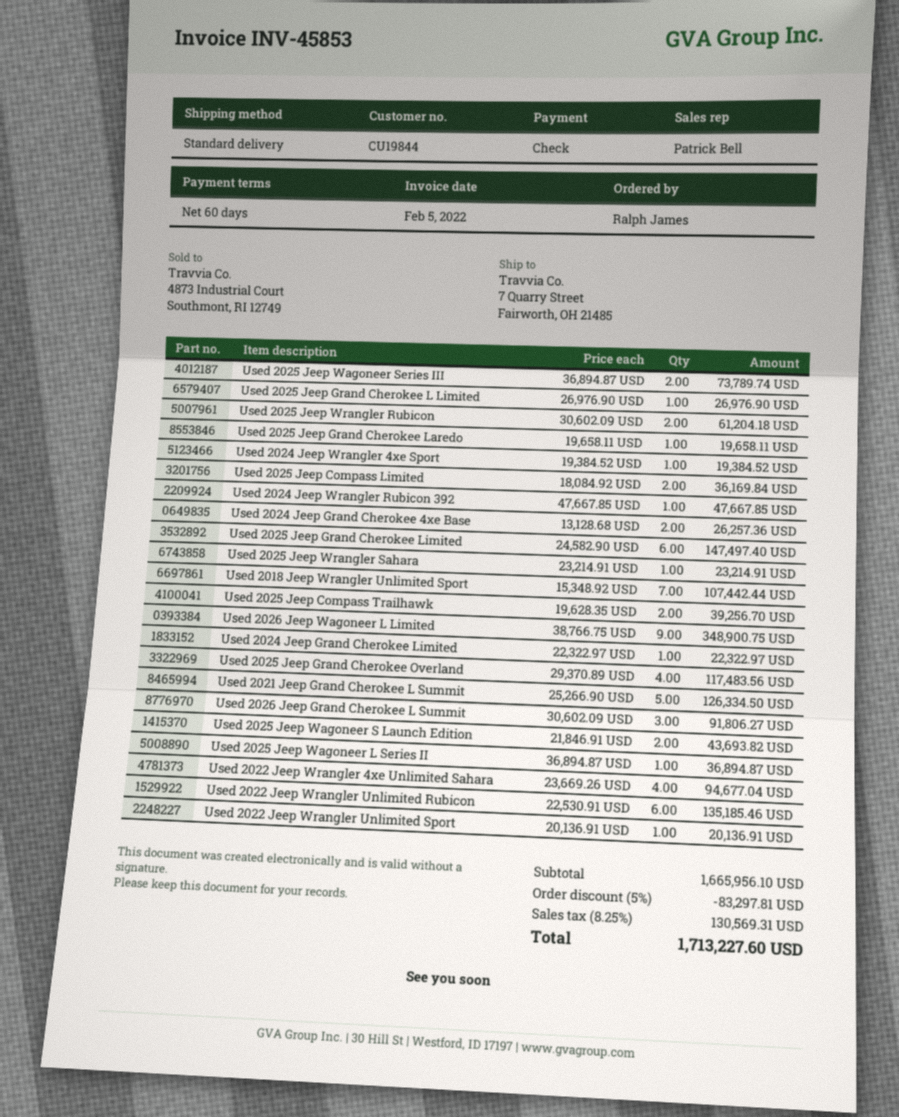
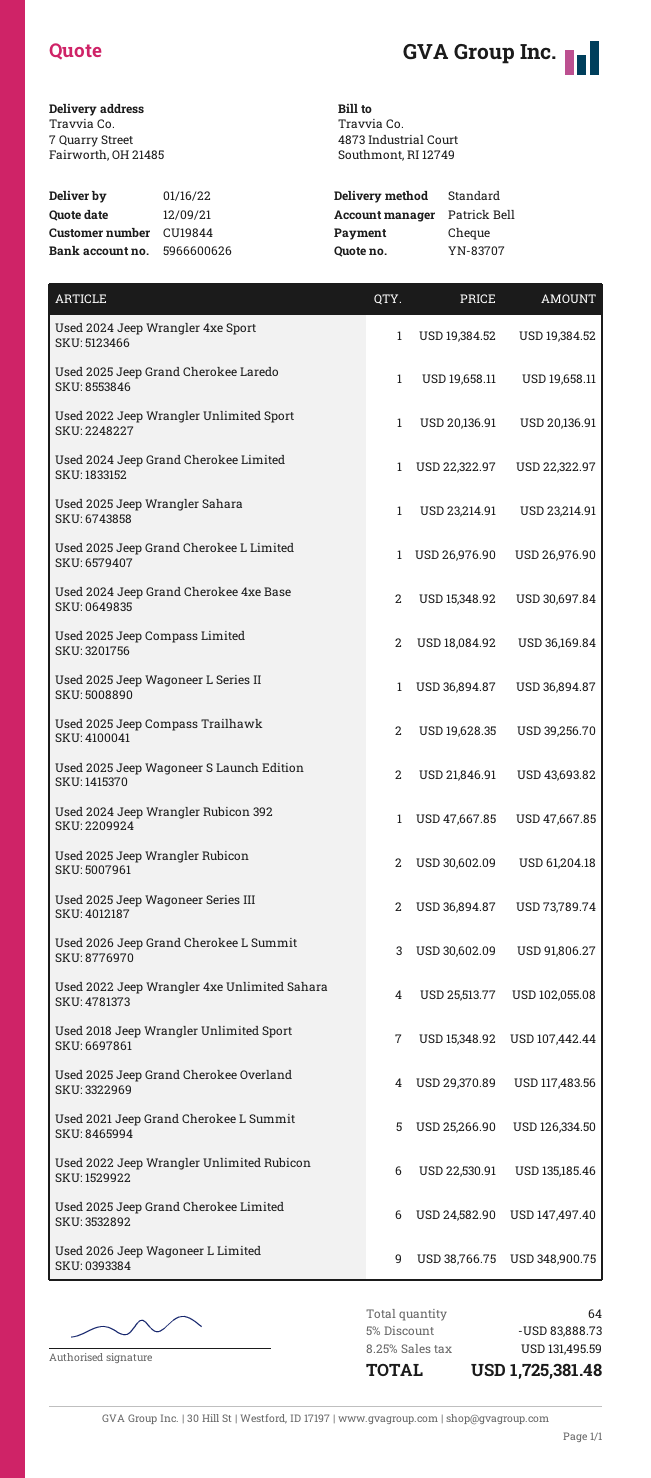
Used 2024 Jeep Grand Cherokee 4xe Base: 2 x 13128.68 = 26257.36 -> 2 x 15348.92 = 30697.84
Used 2022 Jeep Wrangler 4xe Unlimited Sahara: 4 x 23669.26 = 94677.04 -> 4 x 25513.77 = 102055.08
discount: 5% = 83297.81 -> 5% = 83888.73
tax: 8.25% = 130569.31 -> 8.25% = 131495.59
total: 1713227.60 -> 1725381.48

